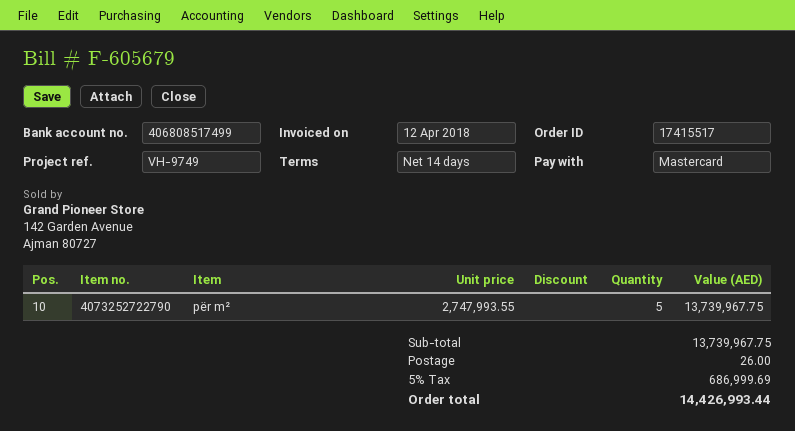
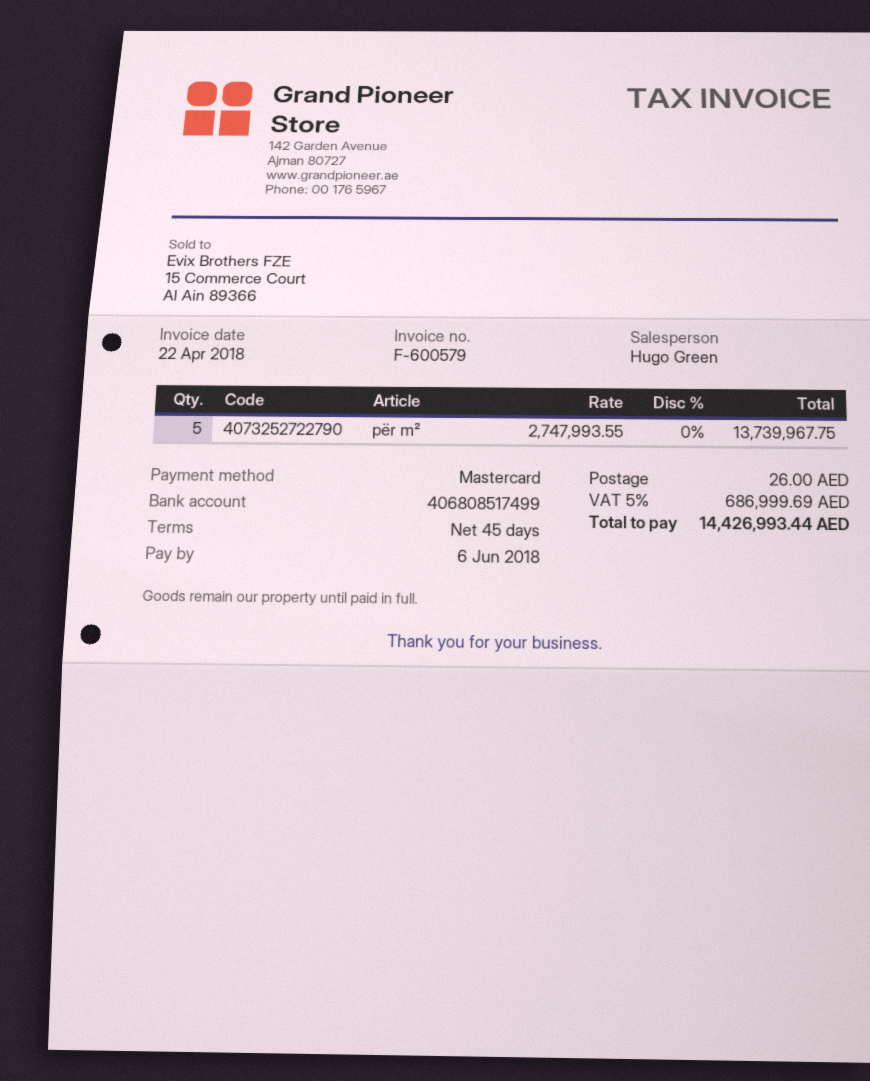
invoice number: F-605679 -> F-600579
invoice date: 2018-04-12 -> 2018-04-22
payment terms: 14 days -> 45 days

